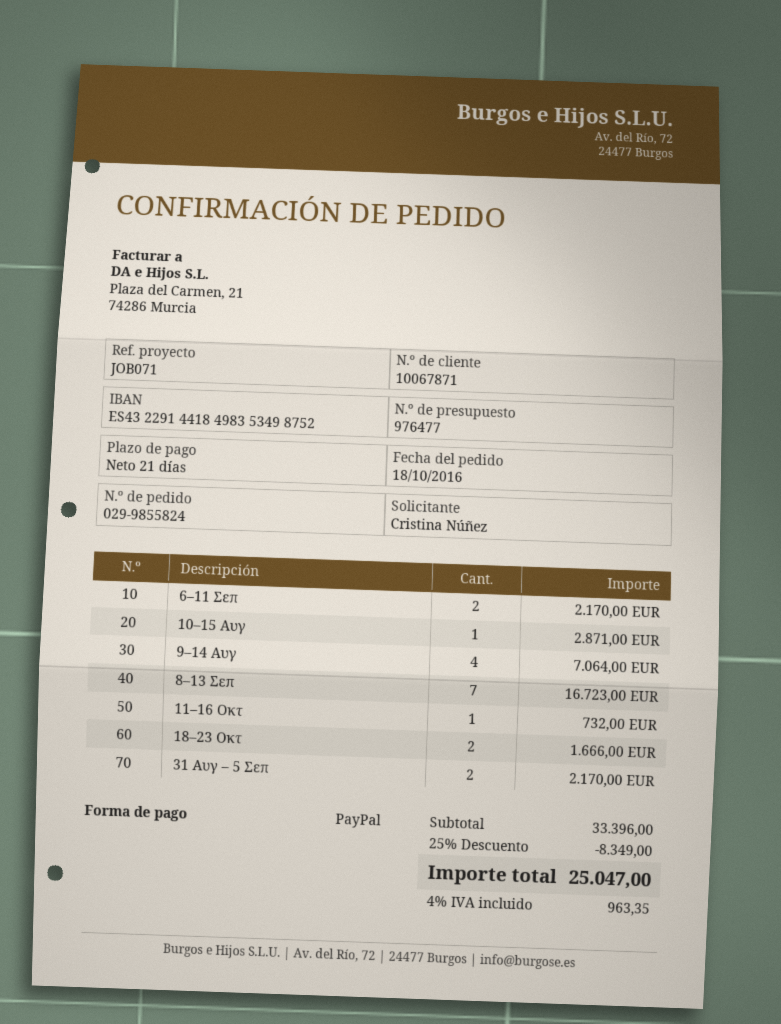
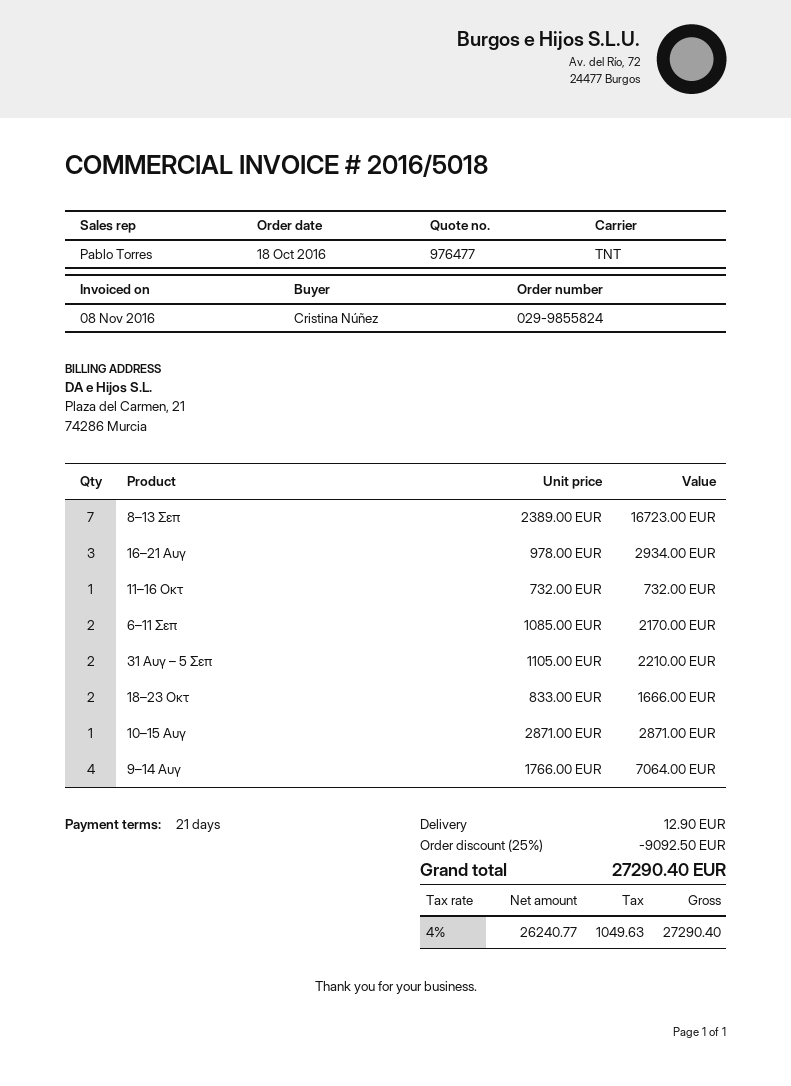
31 Αυγ – 5 Σεπ: 2 for 2170.00 -> 2 for 2210.00
16–21 Αυγ: none -> 3 for 2934.00
discount: 25% = 8349.00 -> 25% = 9092.50
shipping: none -> 12.90
tax: 4% = 963.35 -> 4% = 1049.63
total: 25047.00 -> 27290.40

